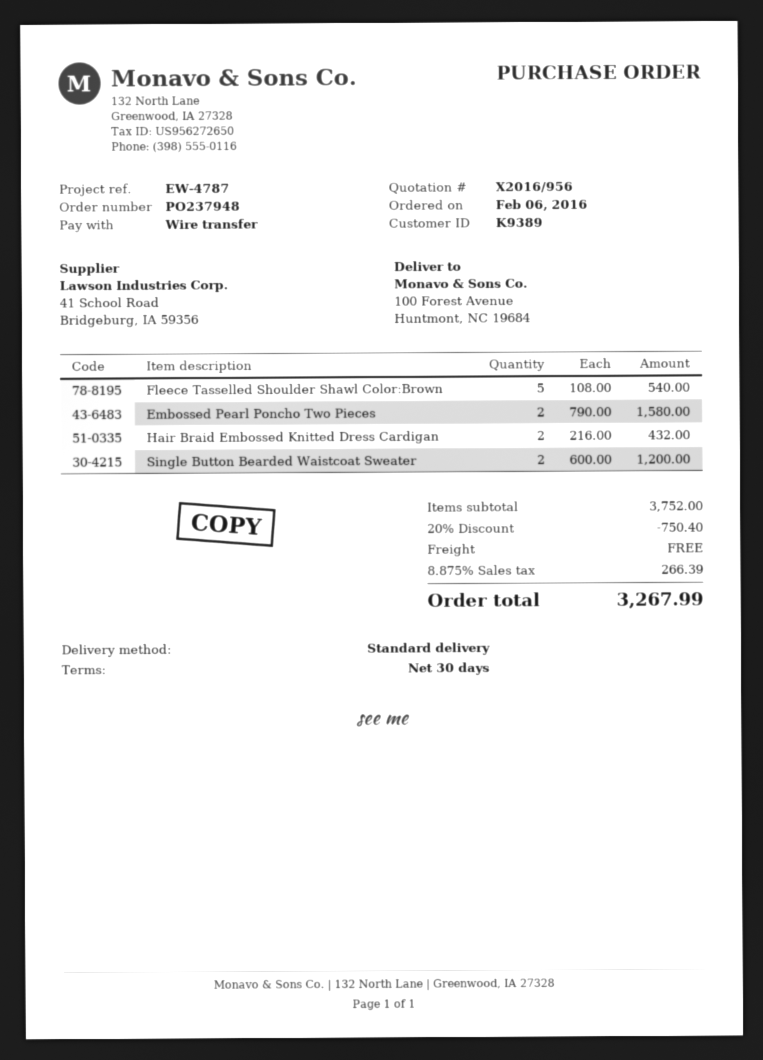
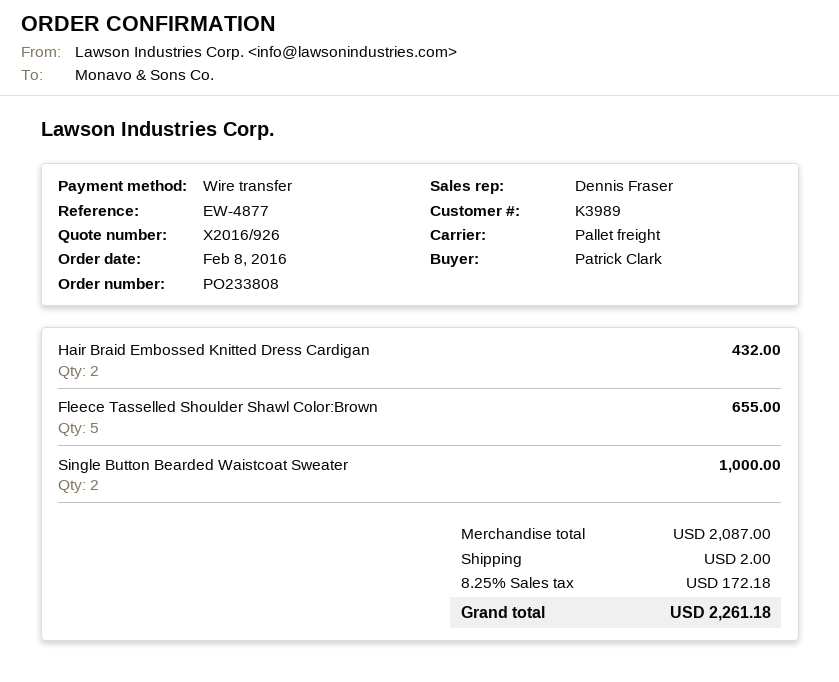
quote number: X2016/956 -> X2016/926
order number: PO237948 -> PO233808
order date: 2016-02-06 -> 2016-02-08
customer number: K9389 -> K3989
reference: EW-4787 -> EW-4877
shipping method: standard -> pallet freight
Fleece Tasselled Shoulder Shawl Color:Brown: 5 for 540.00 -> 5 for 655.00
Embossed Pearl Poncho Two Pieces: 2 for 1580.00 -> none
Single Button Bearded Waistcoat Sweater: 2 for 1200.00 -> 2 for 1000.00
subtotal: 3752.00 -> 2087.00
discount: 20% = 750.40 -> none
shipping: 0.00 -> 2.00
tax: 8.875% = 266.39 -> 8.25% = 172.18
total: 3267.99 -> 2261.18

